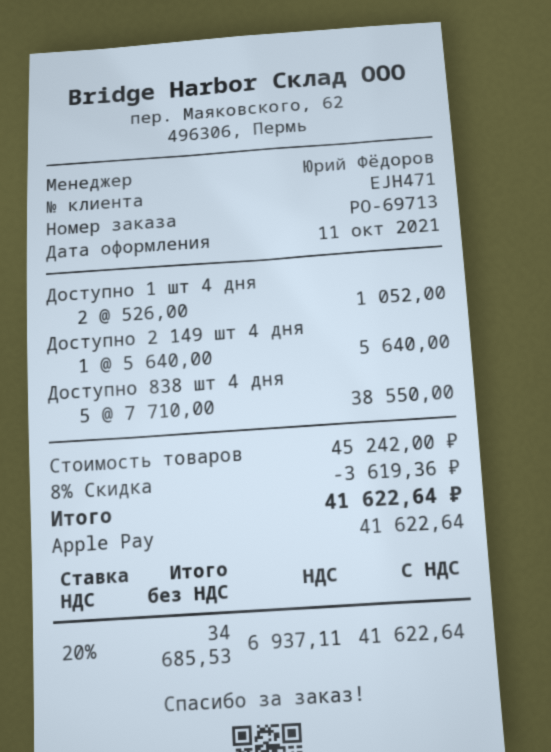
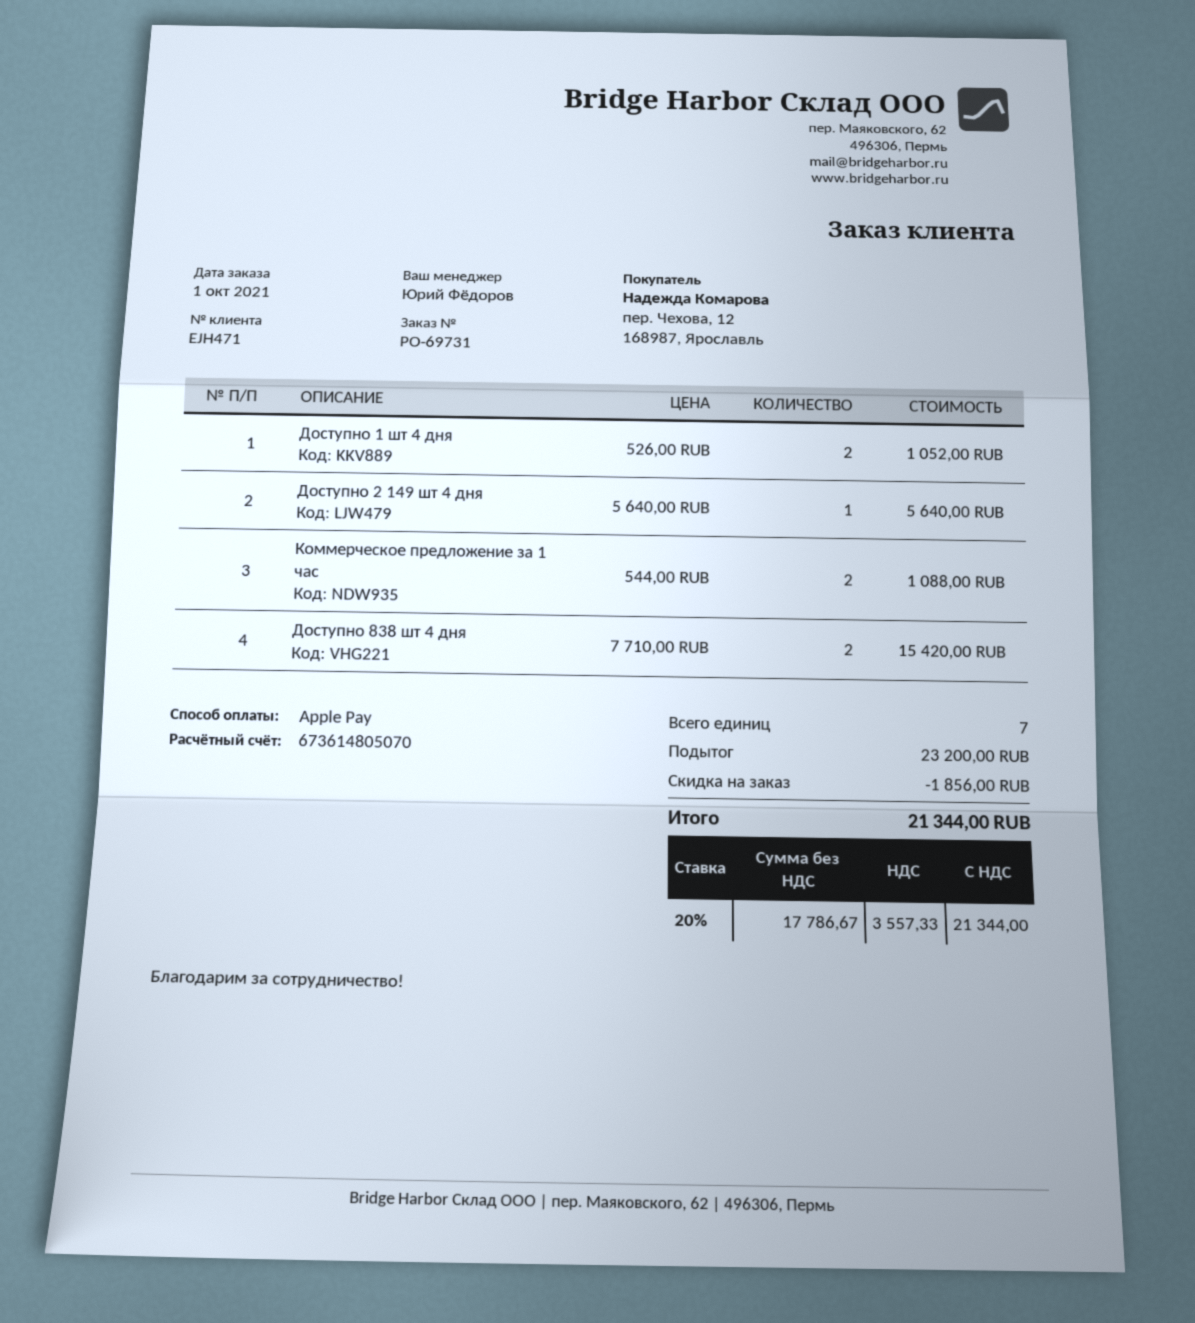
order number: PO-69713 -> PO-69731
order date: 2021-10-11 -> 2021-10-01
Доступно 838 шт 4 дня: 5 x 7710.00 = 38550.00 -> 2 x 7710.00 = 15420.00
Коммерческое предложение за 1 час: none -> 2 x 544.00 = 1088.00
subtotal: 45242.00 -> 23200.00
discount: 3619.36 -> 1856.00
net: 34685.53 -> 17786.67
tax: 20% = 6937.11 -> 20% = 3557.33
total: 41622.64 -> 21344.00

